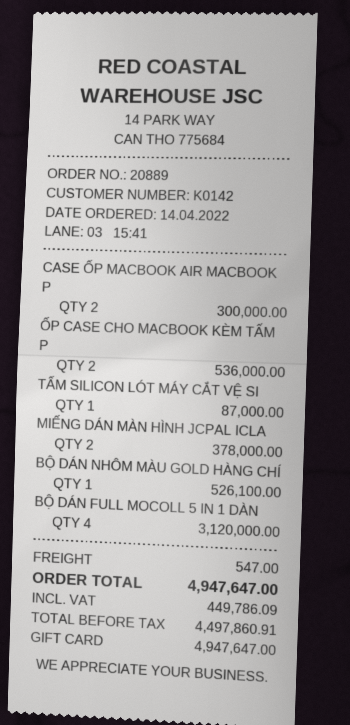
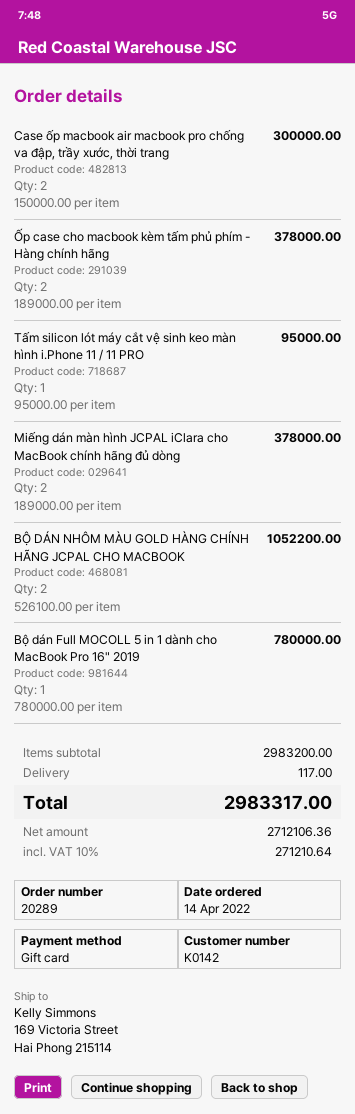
order number: 20889 -> 20289
ỐP CASE CHO MACBOOK KÈM TẤM P: 2 for 536000.00 -> 2 for 378000.00
TẤM SILICON LÓT MÁY CẮT VỆ SI: 1 for 87000.00 -> 1 for 95000.00
BỘ DÁN NHÔM MÀU GOLD HÀNG CHÍ: 1 for 526100.00 -> 2 for 1052200.00
BỘ DÁN FULL MOCOLL 5 IN 1 DÀN: 4 for 3120000.00 -> 1 for 780000.00
shipping: 547.00 -> 117.00
net: 4497860.91 -> 2712106.36
tax: 449786.09 -> 271210.64
total: 4947647.00 -> 2983317.00

